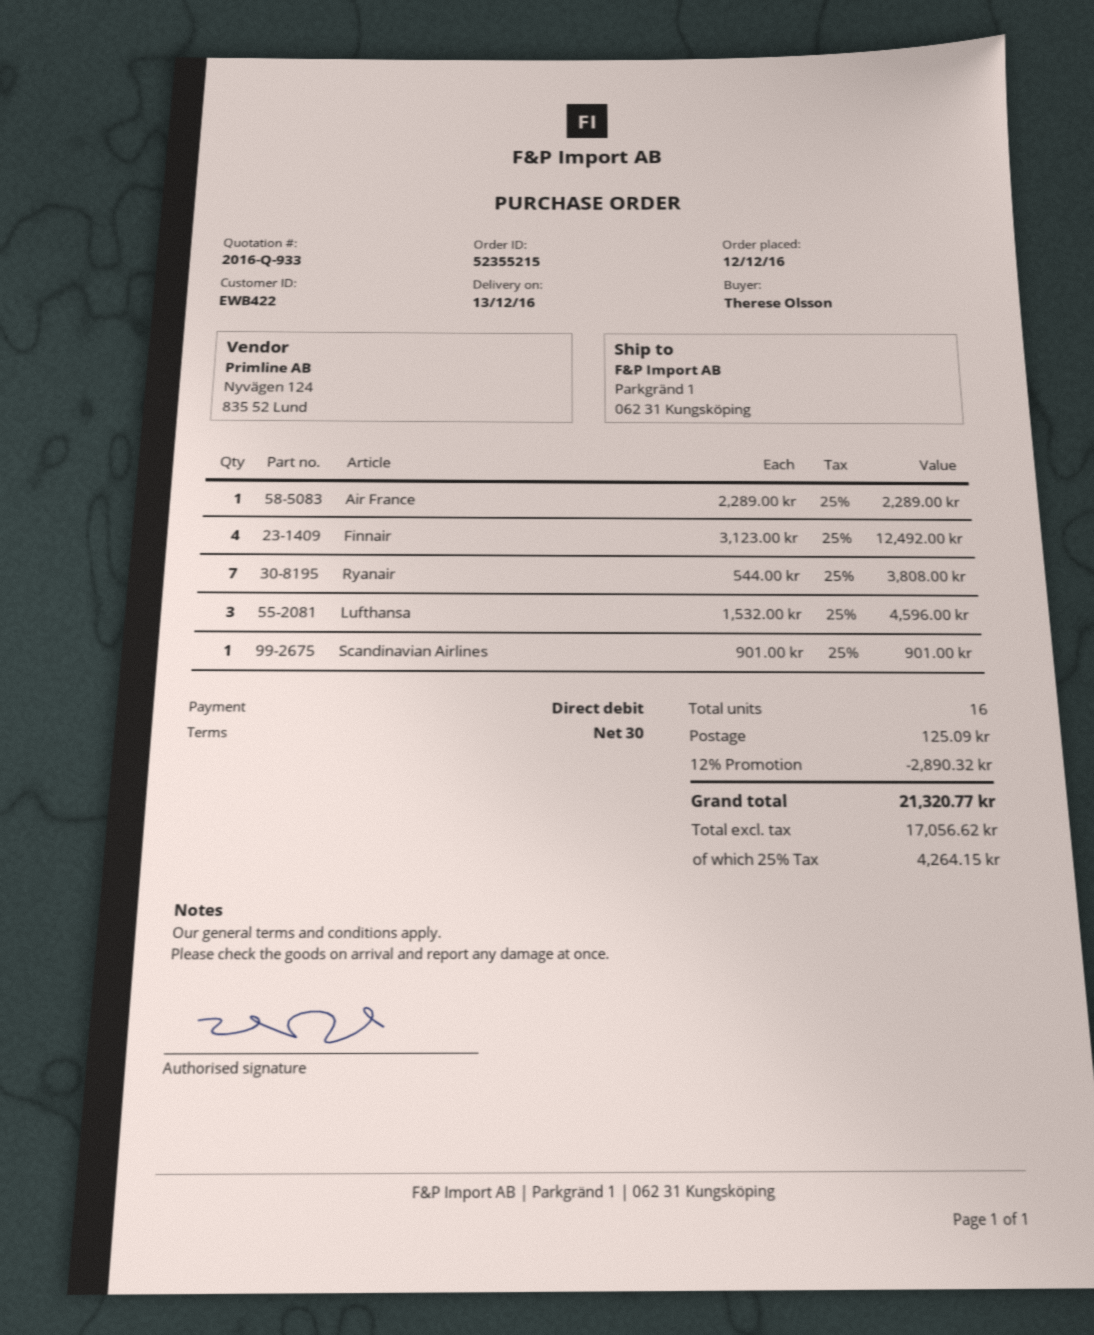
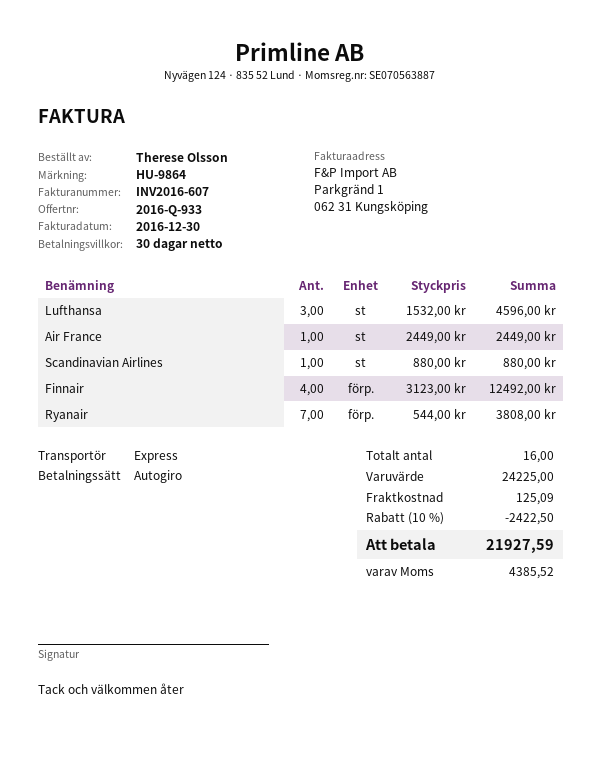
Air France: 1 x 2289.00 = 2289.00 -> 1 x 2449.00 = 2449.00
Scandinavian Airlines: 1 x 901.00 = 901.00 -> 1 x 880.00 = 880.00
discount: 12% = 2890.32 -> 10% = 2422.50
tax: 4264.15 -> 4385.52
total: 21320.77 -> 21927.59

